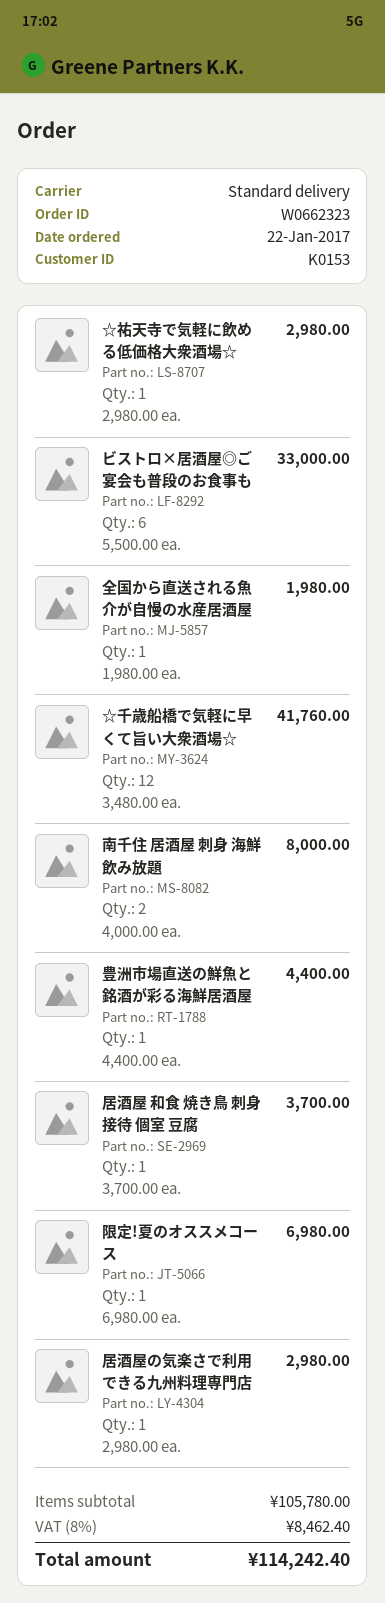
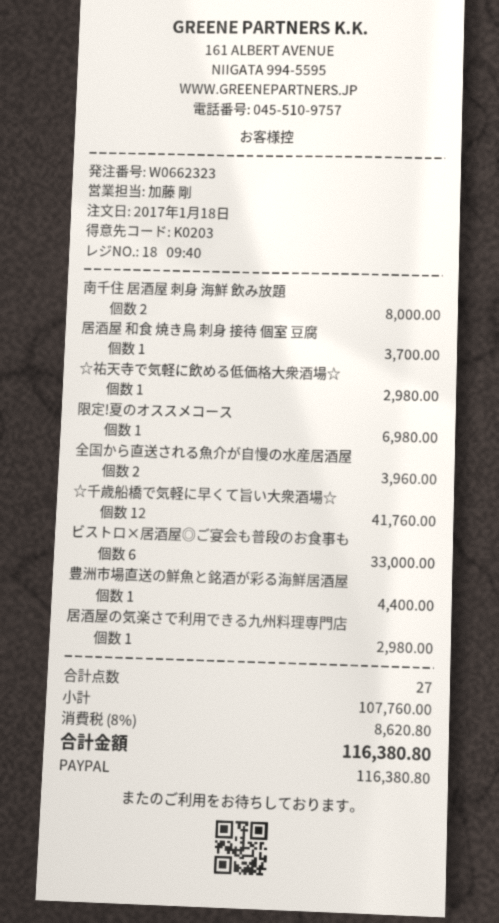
order date: 2017-01-22 -> 2017-01-18
customer number: K0153 -> K0203
全国から直送される魚介が自慢の水産居酒屋: 1 for 1980.00 -> 2 for 3960.00
subtotal: 105780.00 -> 107760.00
tax: 8% = 8462.40 -> 8% = 8620.80
total: 114242.40 -> 116380.80

